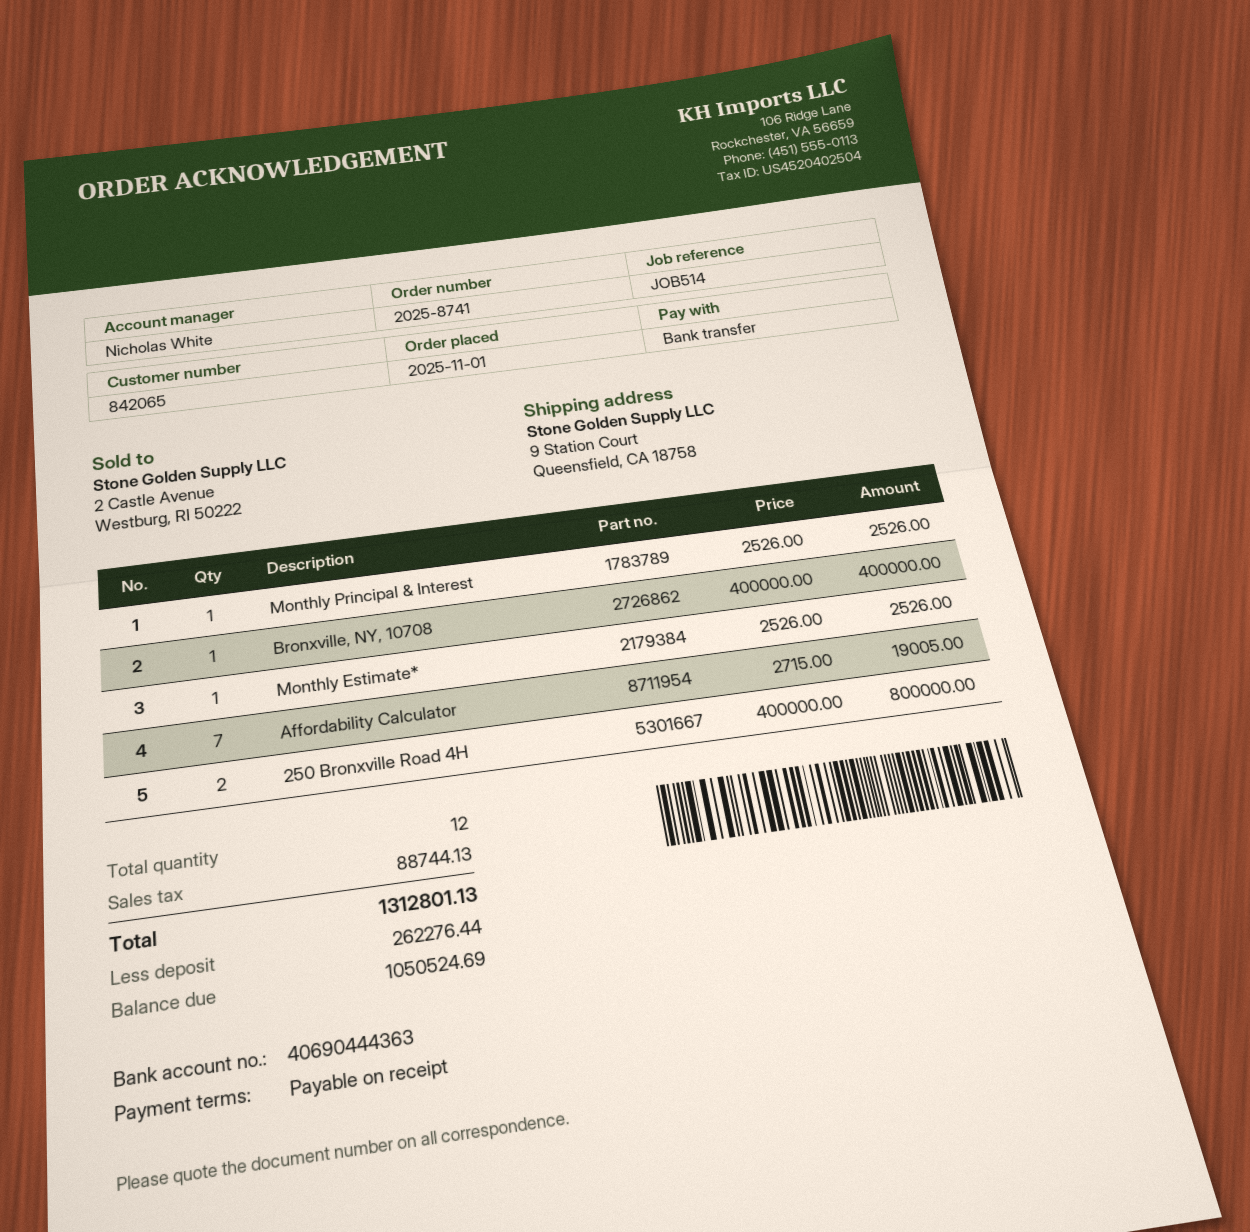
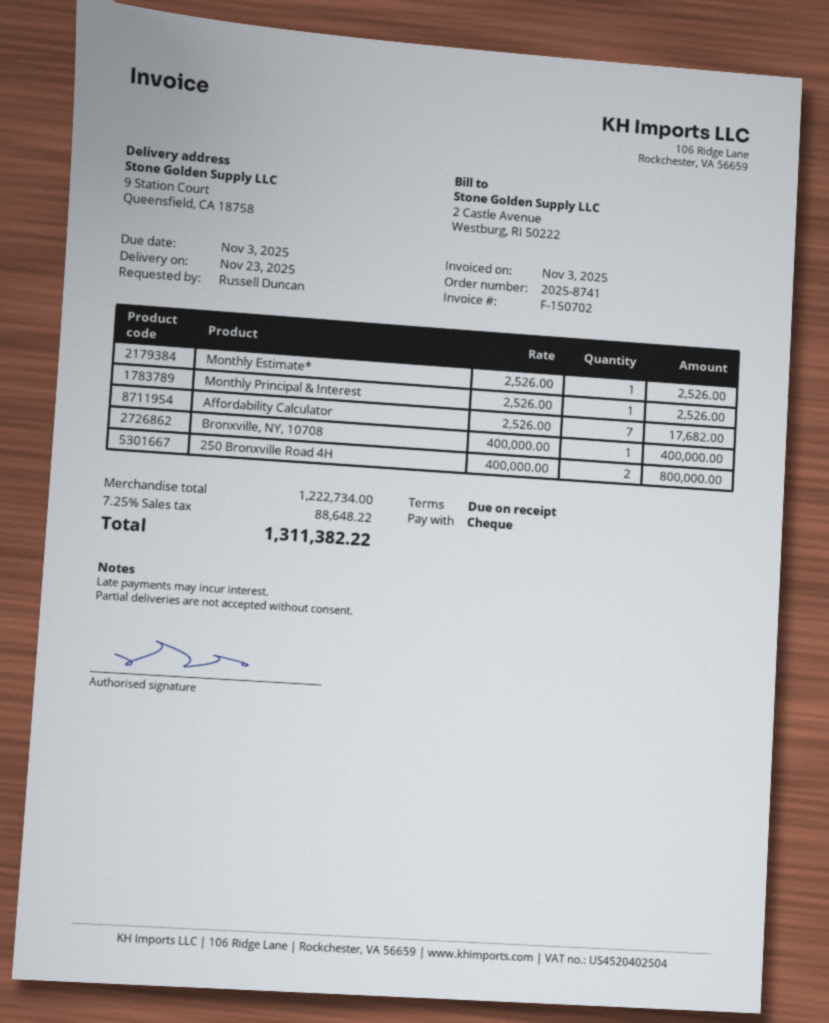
payment method: bank transfer -> cheque
Affordability Calculator: 7 x 2715.00 = 19005.00 -> 7 x 2526.00 = 17682.00
tax: 88744.13 -> 88648.22
total: 1312801.13 -> 1311382.22

